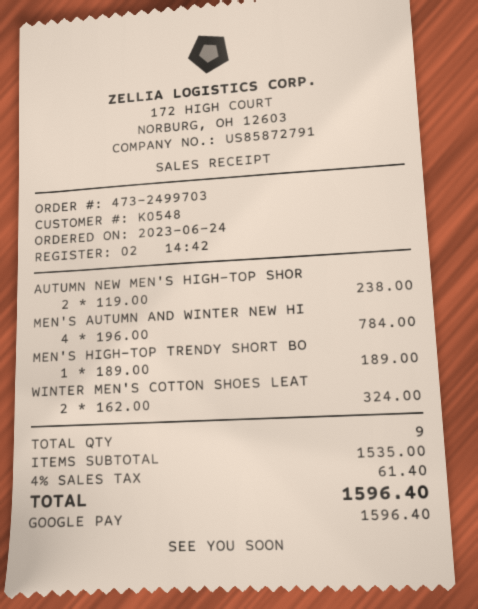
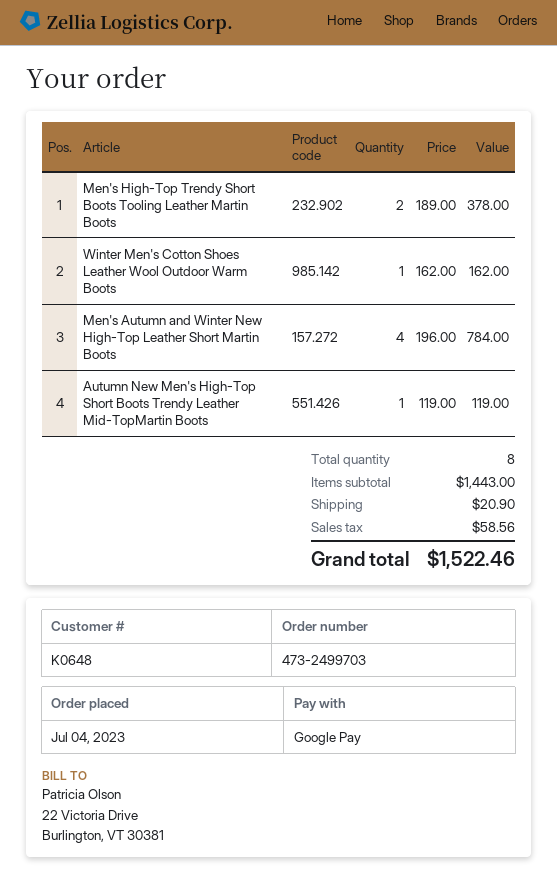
order date: 2023-06-24 -> 2023-07-04
customer number: K0548 -> K0648
AUTUMN NEW MEN'S HIGH-TOP SHOR: 2 x 119.00 = 238.00 -> 1 x 119.00 = 119.00
MEN'S HIGH-TOP TRENDY SHORT BO: 1 x 189.00 = 189.00 -> 2 x 189.00 = 378.00
WINTER MEN'S COTTON SHOES LEAT: 2 x 162.00 = 324.00 -> 1 x 162.00 = 162.00
total quantity: 9 -> 8
subtotal: 1535.00 -> 1443.00
shipping: none -> 20.90
tax: 61.40 -> 58.56
total: 1596.40 -> 1522.46

